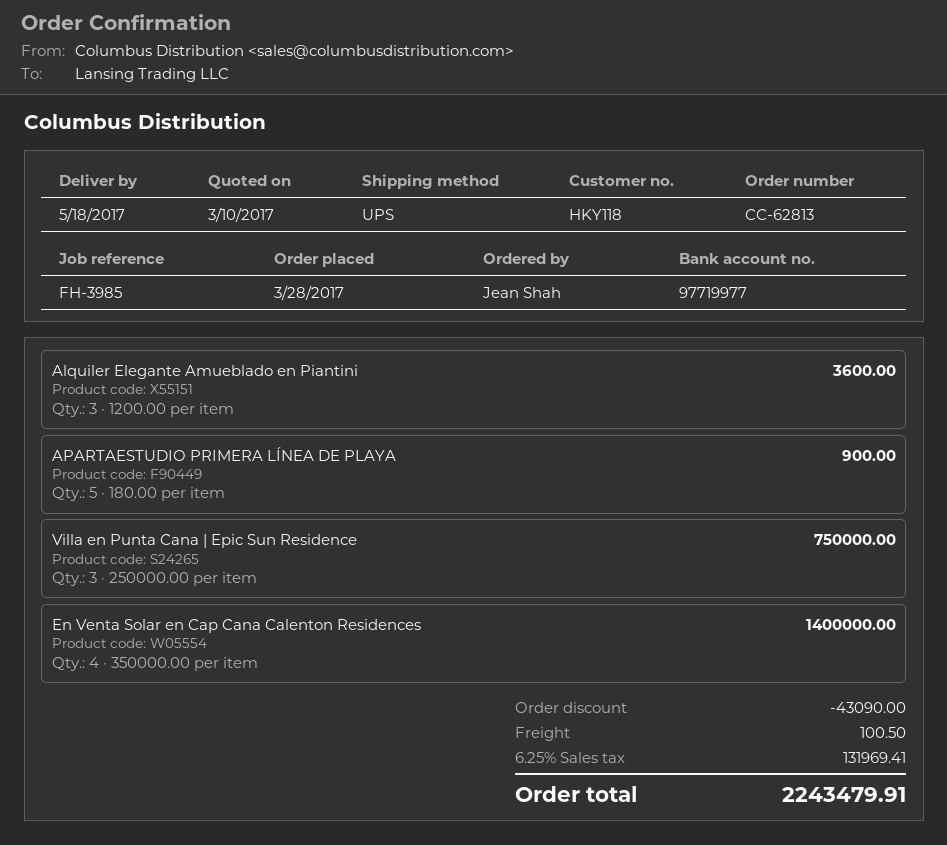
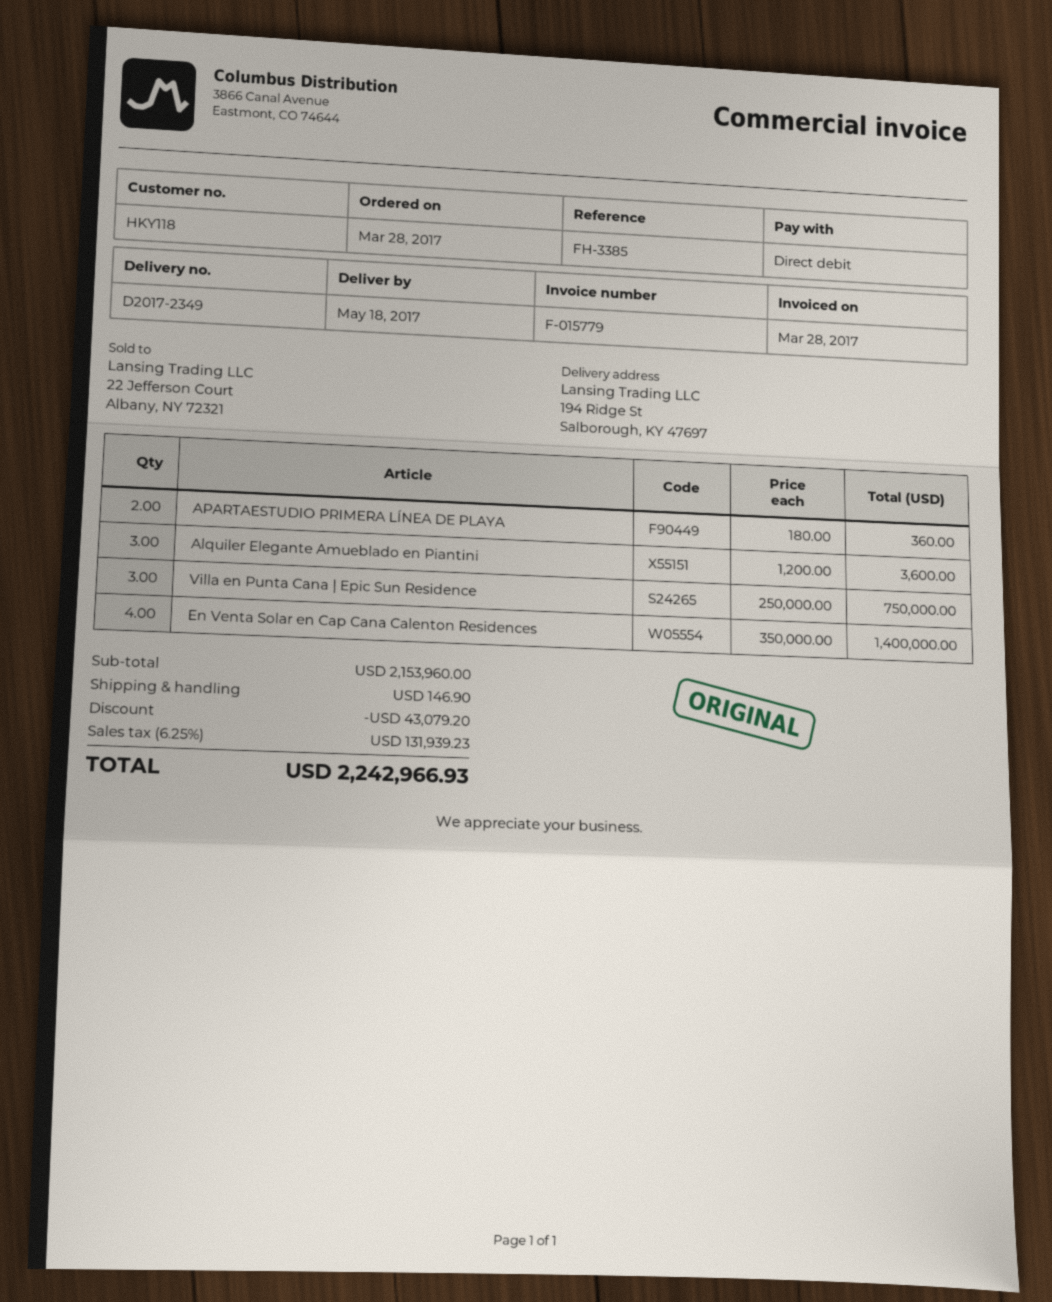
reference: FH-3985 -> FH-3385
APARTAESTUDIO PRIMERA LÍNEA DE PLAYA: 5 x 180.00 = 900.00 -> 2 x 180.00 = 360.00
discount: 43090.00 -> 43079.20
shipping: 100.50 -> 146.90
tax: 6.25% = 131969.41 -> 6.25% = 131939.23
total: 2243479.91 -> 2242966.93

